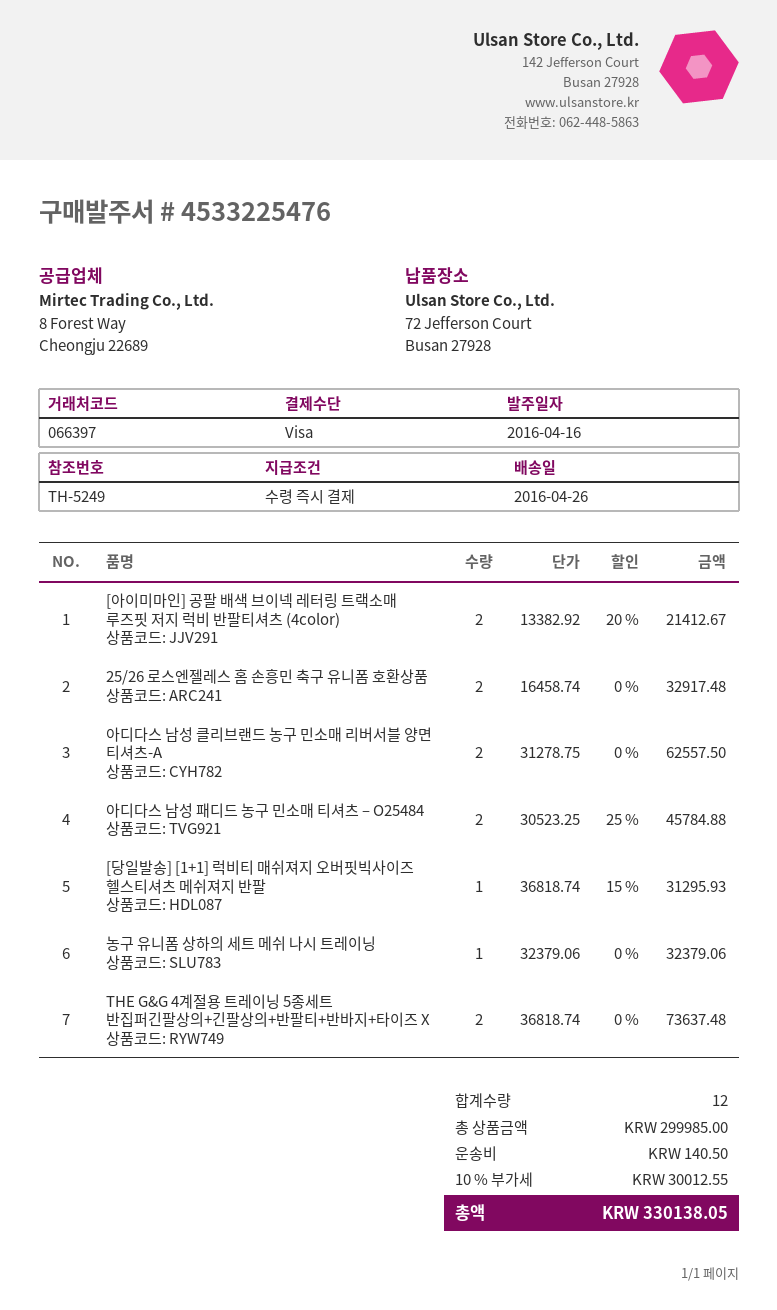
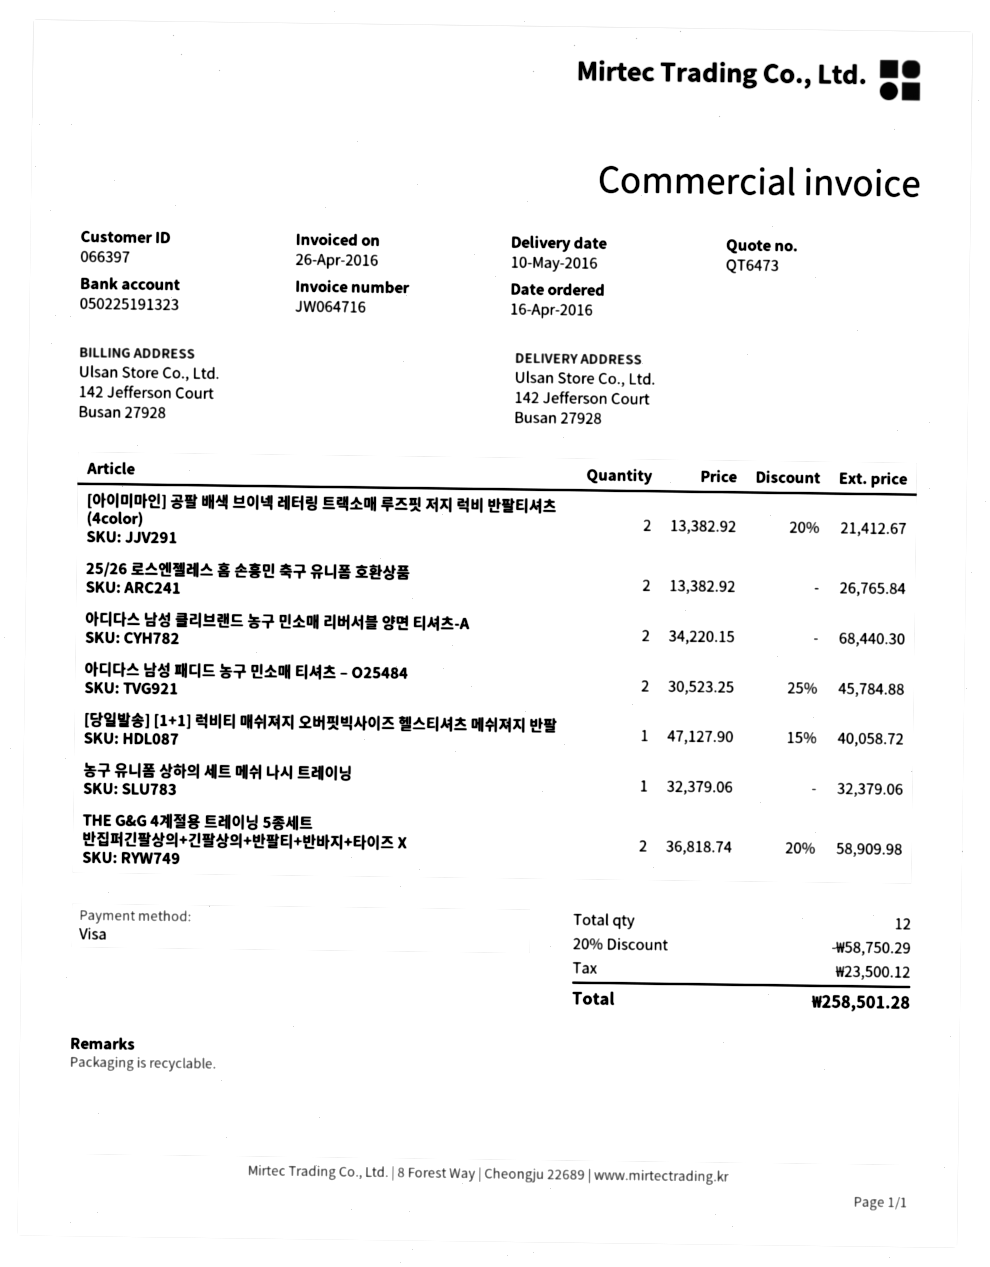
delivery date: 2016-04-26 -> 2016-05-10
ship to: 72 Jefferson Court, Busan 27928 -> 142 Jefferson Court, Busan 27928
25/26 로스엔젤레스 홈 손흥민 축구 유니폼 호환상품: 2 x 16458.74 = 32917.48 -> 2 x 13382.92 = 26765.84
아디다스 남성 클리브랜드 농구 민소매 리버서블 양면 티셔츠-A: 2 x 31278.75 = 62557.50 -> 2 x 34220.15 = 68440.30
[당일발송] [1+1] 럭비티 매쉬져지 오버핏빅사이즈 헬스티셔츠 메쉬져지 반팔: 1 x 36818.74 - 15% = 31295.93 -> 1 x 47127.90 - 15% = 40058.72
THE G&G 4계절용 트레이닝 5종세트 반집퍼긴팔상의+긴팔상의+반팔티+반바지+타이즈 X: 2 x 36818.74 = 73637.48 -> 2 x 36818.74 - 20% = 58909.98
discount: none -> 20% = 58750.29
shipping: 140.50 -> none
tax: 30012.55 -> 23500.12
total: 330138.05 -> 258501.28

